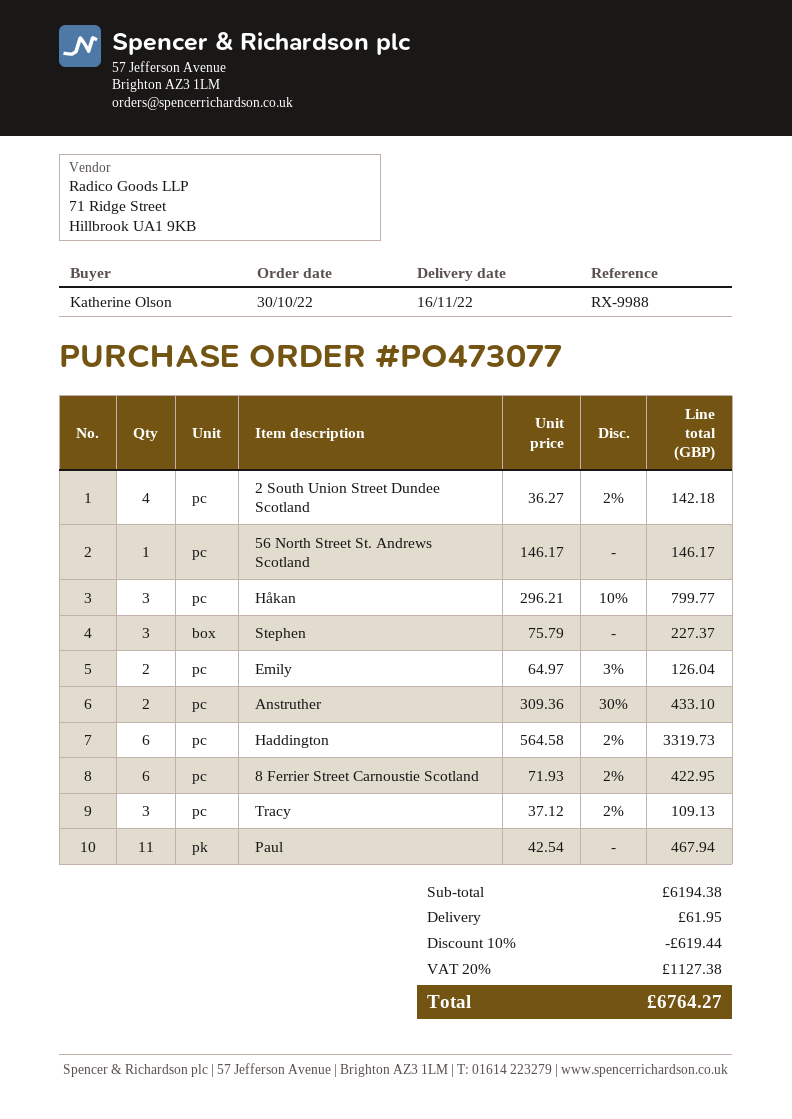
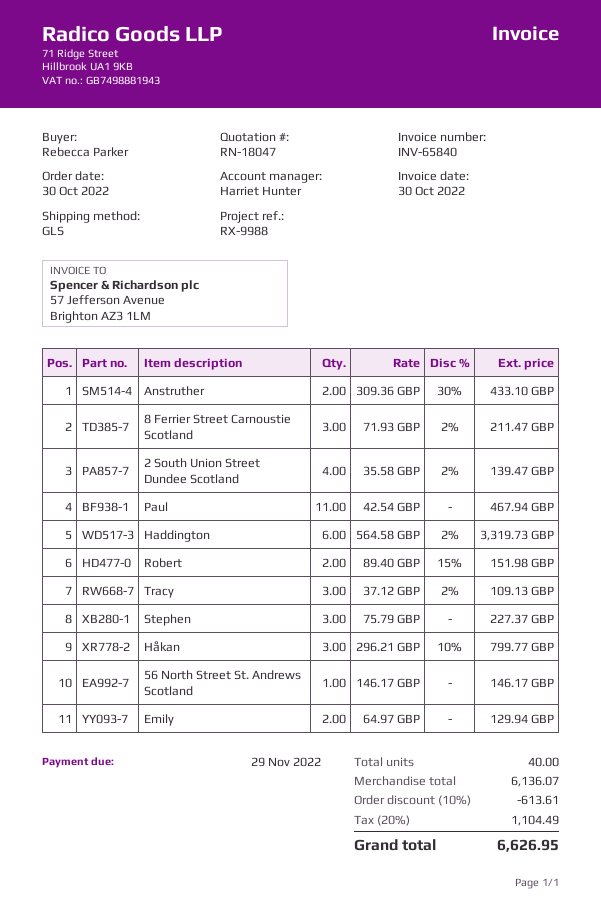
ordered by: Katherine Olson -> Rebecca Parker
2 South Union Street Dundee Scotland: 4 x 36.27 - 2% = 142.18 -> 4 x 35.58 - 2% = 139.47
Emily: 2 x 64.97 - 3% = 126.04 -> 2 x 64.97 = 129.94
8 Ferrier Street Carnoustie Scotland: 6 x 71.93 - 2% = 422.95 -> 3 x 71.93 - 2% = 211.47
Robert: none -> 2 x 89.40 - 15% = 151.98
subtotal: 6194.38 -> 6136.07
discount: 10% = 619.44 -> 10% = 613.61
shipping: 61.95 -> none
tax: 20% = 1127.38 -> 20% = 1104.49
total: 6764.27 -> 6626.95

